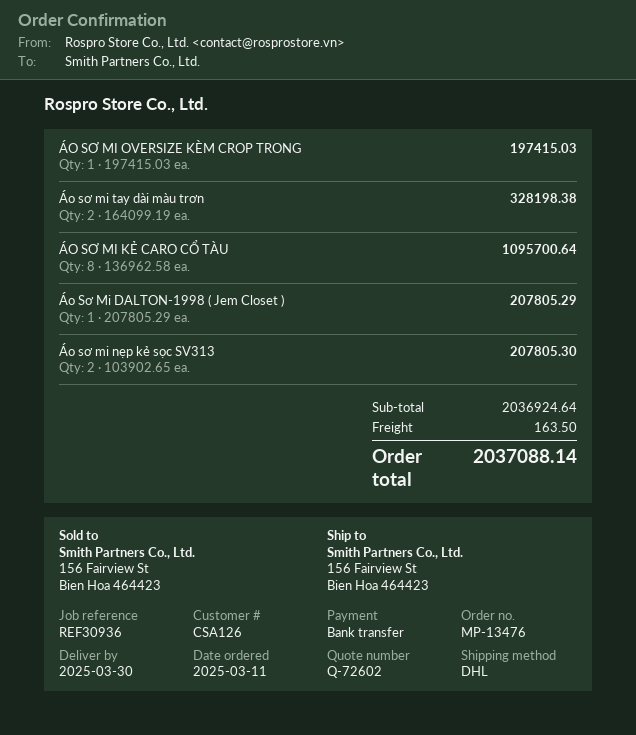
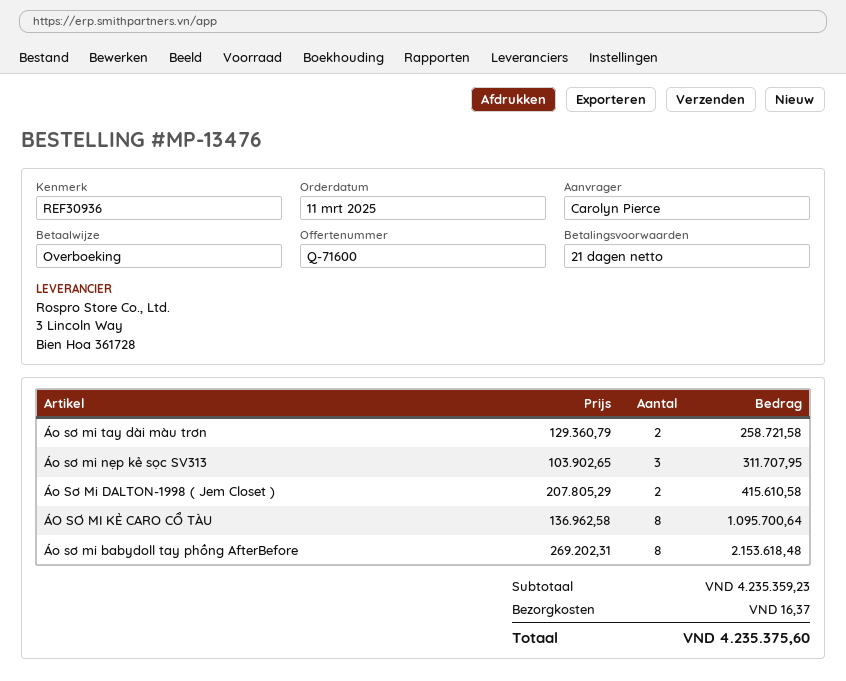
quote number: Q-72602 -> Q-71600
ÁO SƠ MI OVERSIZE KÈM CROP TRONG: 1 x 197415.03 = 197415.03 -> none
Áo sơ mi tay dài màu trơn: 2 x 164099.19 = 328198.38 -> 2 x 129360.79 = 258721.58
Áo Sơ Mi DALTON-1998 ( Jem Closet ): 1 x 207805.29 = 207805.29 -> 2 x 207805.29 = 415610.58
Áo sơ mi nẹp kẻ sọc SV313: 2 x 103902.65 = 207805.30 -> 3 x 103902.65 = 311707.95
Áo sơ mi babydoll tay phồng AfterBefore: none -> 8 x 269202.31 = 2153618.48
subtotal: 2036924.64 -> 4235359.23
shipping: 163.50 -> 16.37
total: 2037088.14 -> 4235375.60

